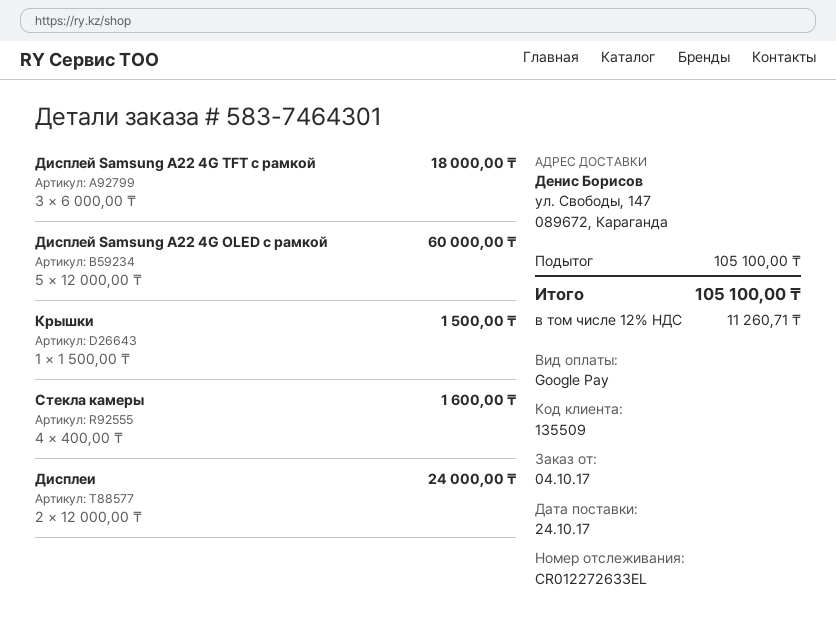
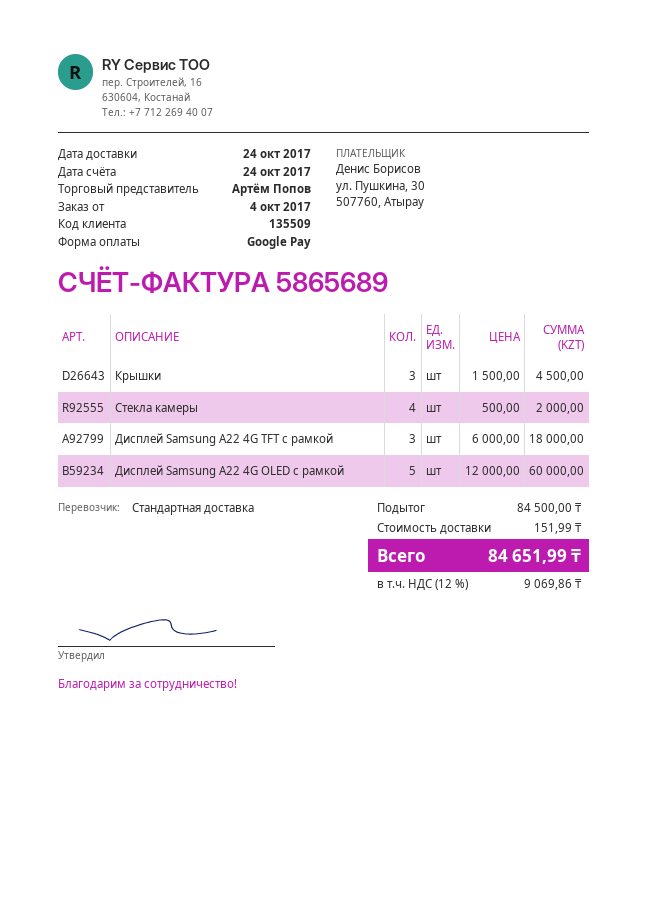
Крышки: 1 x 1500.00 = 1500.00 -> 3 x 1500.00 = 4500.00
Стекла камеры: 4 x 400.00 = 1600.00 -> 4 x 500.00 = 2000.00
Дисплеи: 2 x 12000.00 = 24000.00 -> none
subtotal: 105100.00 -> 84500.00
shipping: none -> 151.99
tax: 12% = 11260.71 -> 12% = 9069.86
total: 105100.00 -> 84651.99

